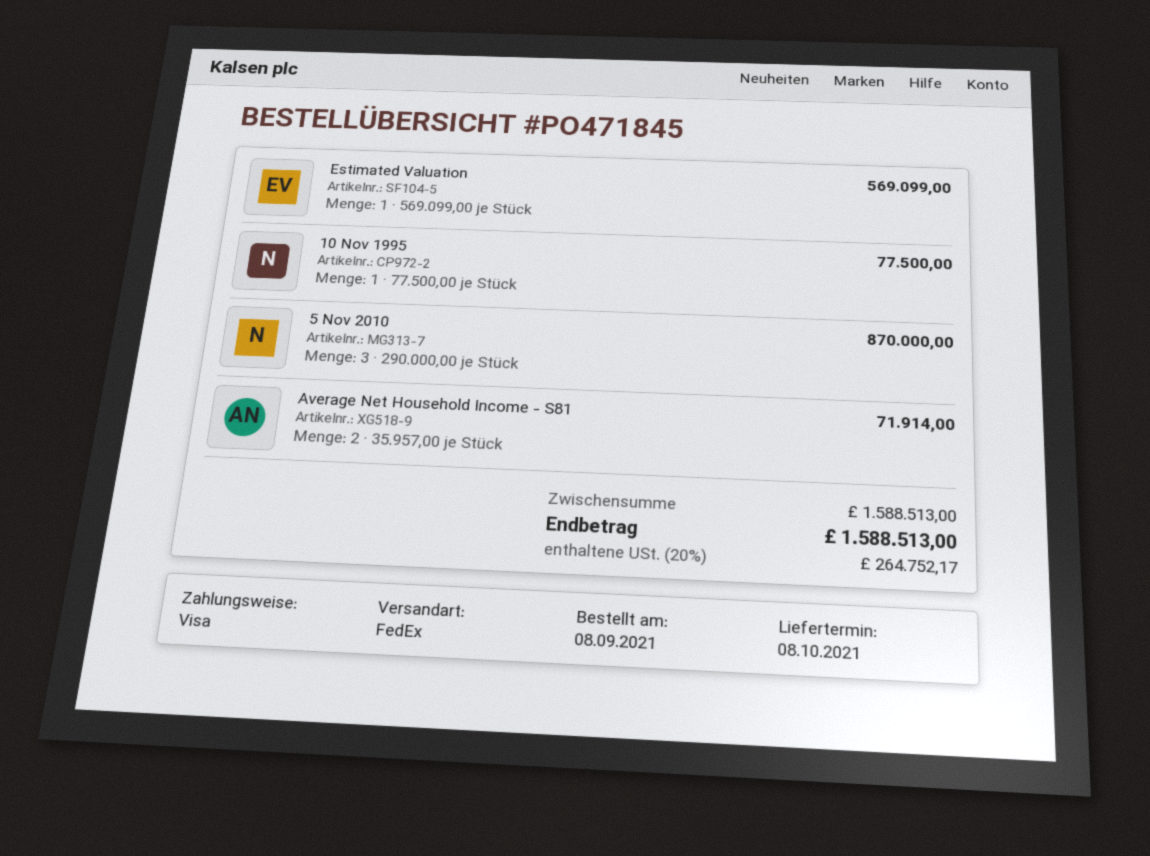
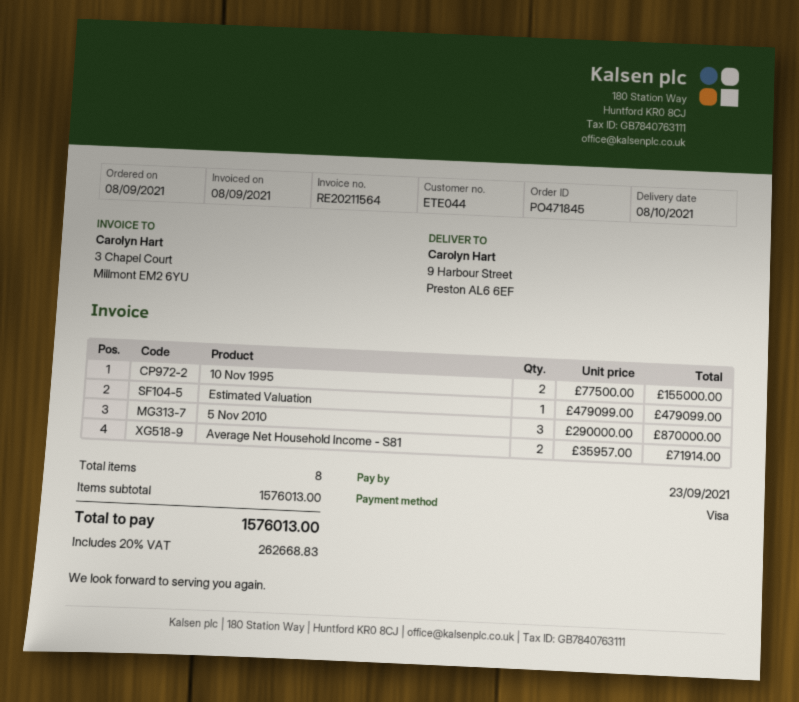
Estimated Valuation: 1 x 569099.00 = 569099.00 -> 1 x 479099.00 = 479099.00
10 Nov 1995: 1 x 77500.00 = 77500.00 -> 2 x 77500.00 = 155000.00
subtotal: 1588513.00 -> 1576013.00
tax: 20% = 264752.17 -> 20% = 262668.83
total: 1588513.00 -> 1576013.00

